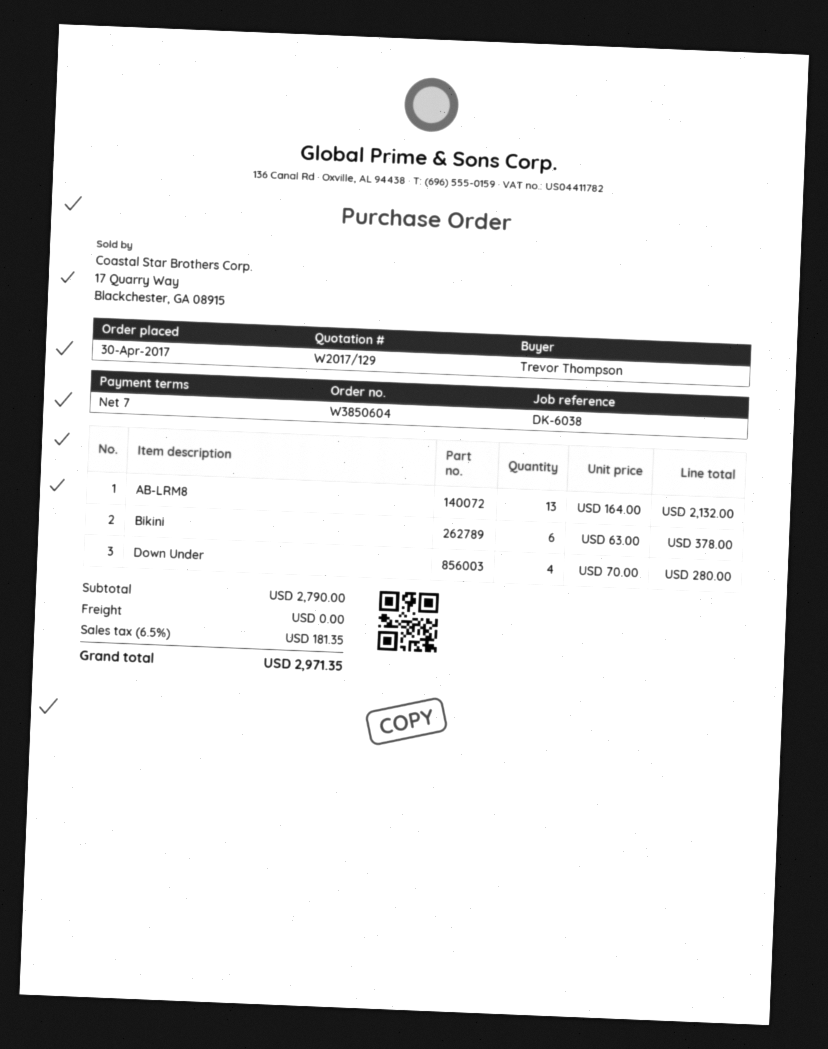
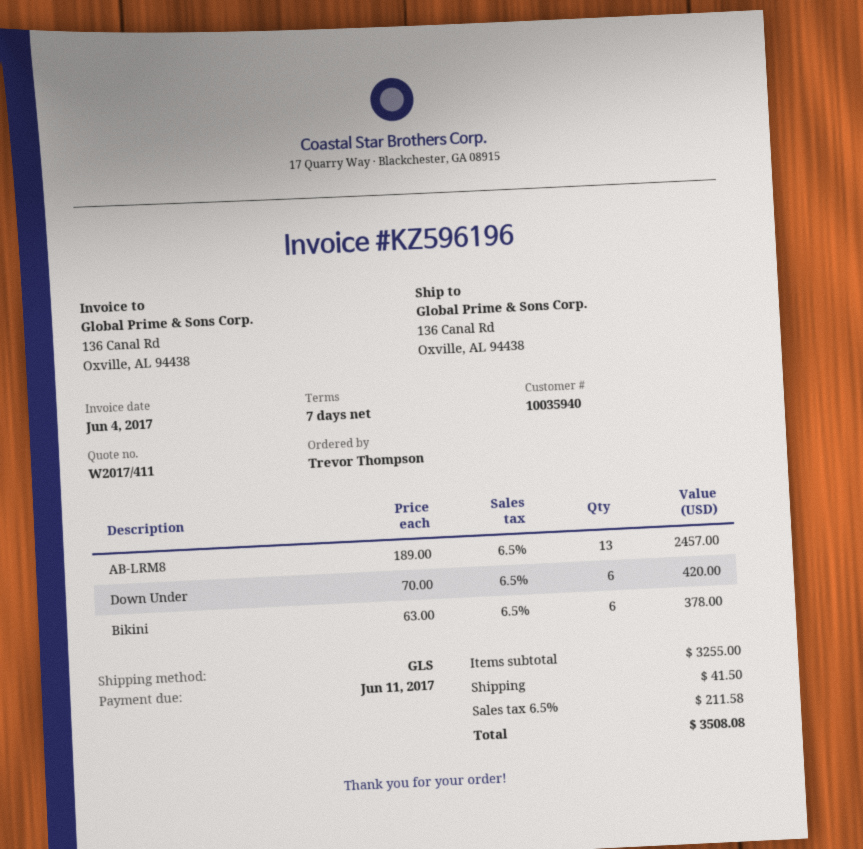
quote number: W2017/129 -> W2017/411
AB-LRM8: 13 x 164.00 = 2132.00 -> 13 x 189.00 = 2457.00
Down Under: 4 x 70.00 = 280.00 -> 6 x 70.00 = 420.00
subtotal: 2790.00 -> 3255.00
shipping: 0.00 -> 41.50
tax: 6.5% = 181.35 -> 6.5% = 211.58
total: 2971.35 -> 3508.08

